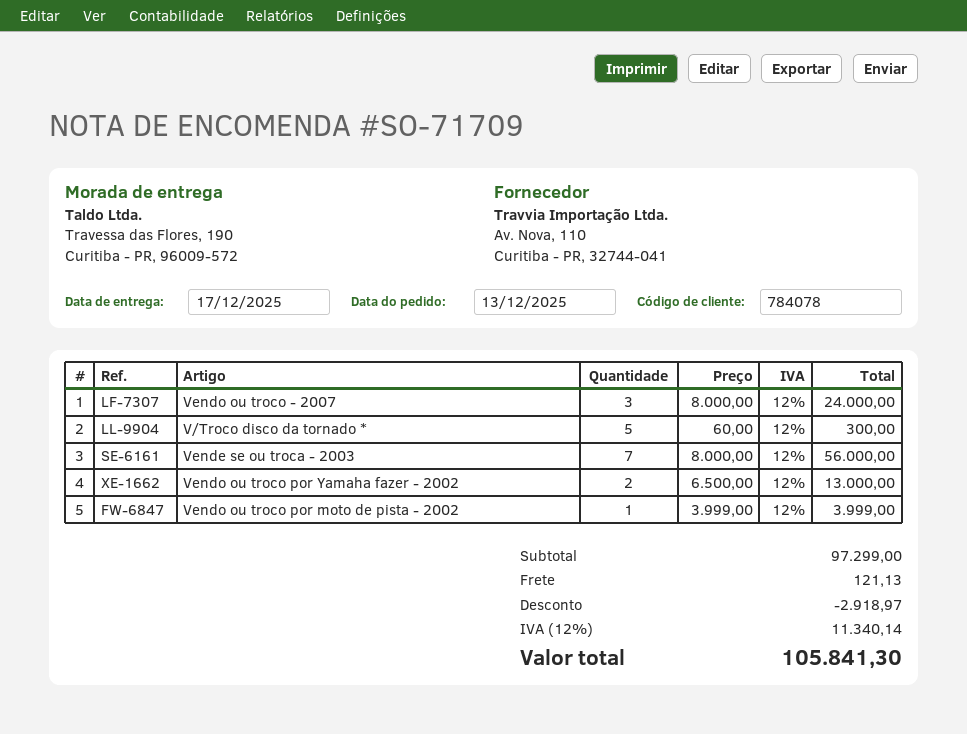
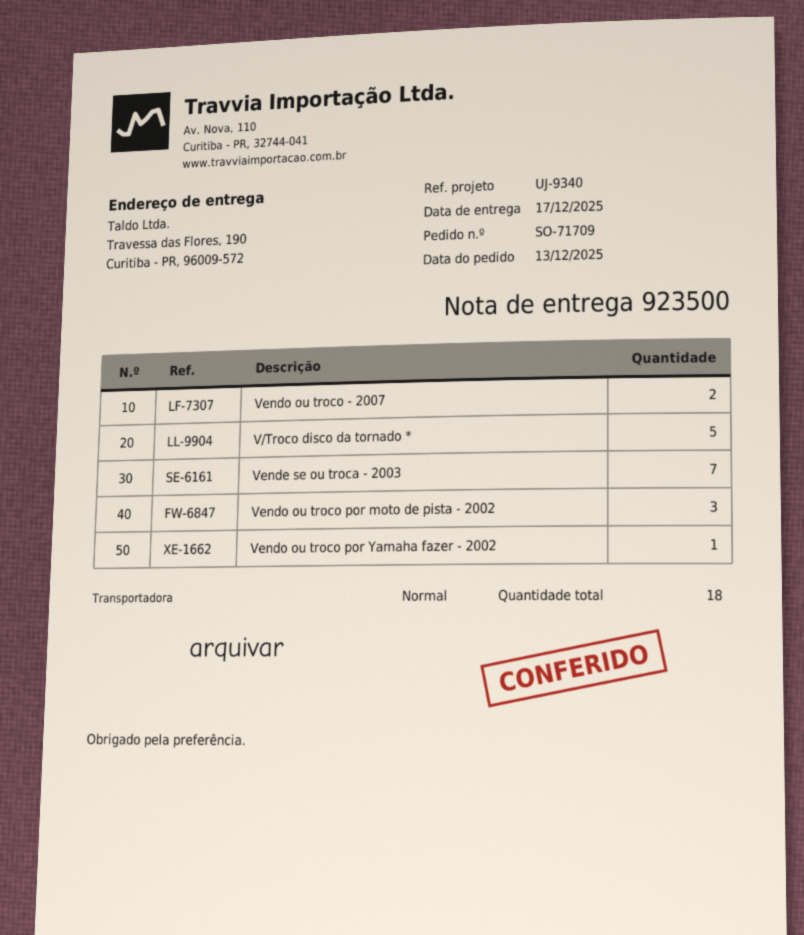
Vendo ou troco - 2007: 3 -> 2
Vendo ou troco por Yamaha fazer - 2002: 2 -> 1
Vendo ou troco por moto de pista - 2002: 1 -> 3

